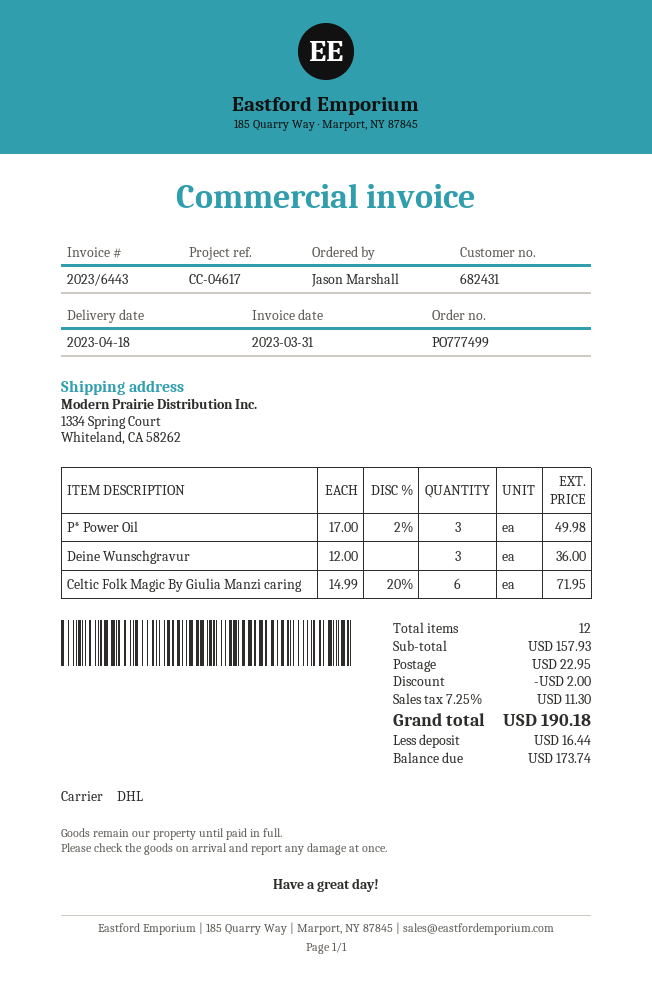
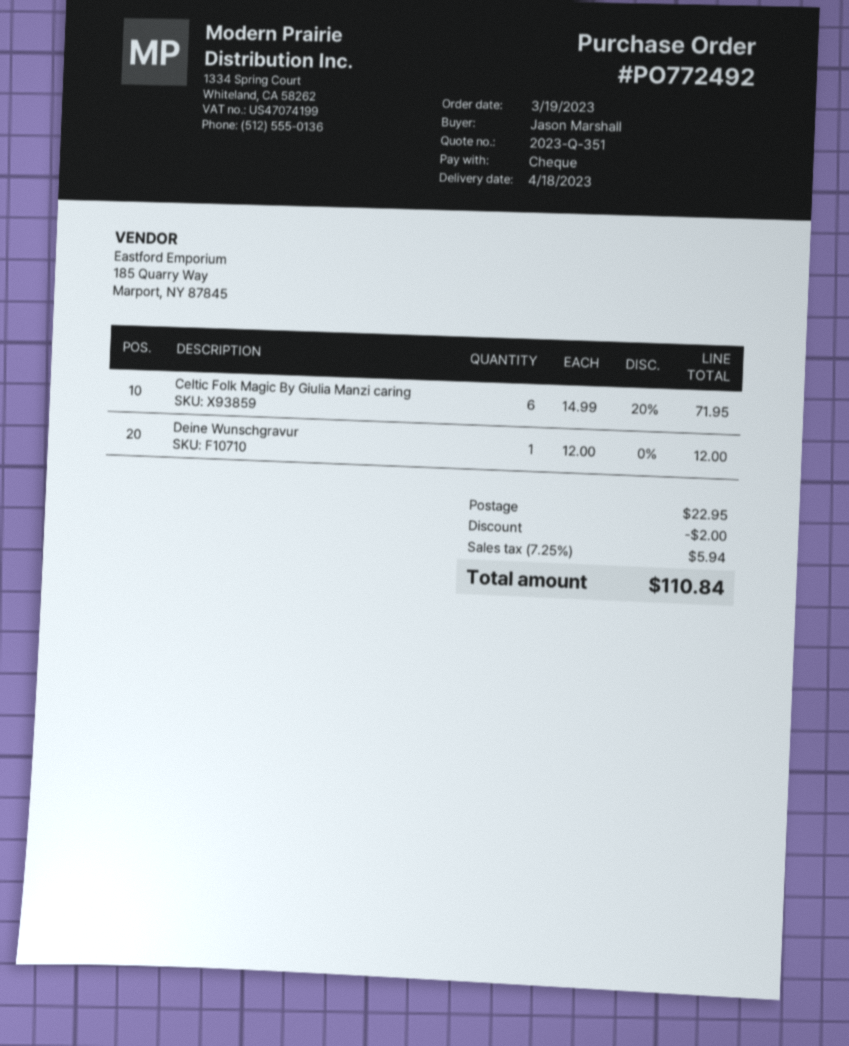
order number: PO777499 -> PO772492
P* Power Oil: 3 x 17.00 - 2% = 49.98 -> none
Deine Wunschgravur: 3 x 12.00 = 36.00 -> 1 x 12.00 = 12.00
tax: 7.25% = 11.30 -> 7.25% = 5.94
total: 190.18 -> 110.84

